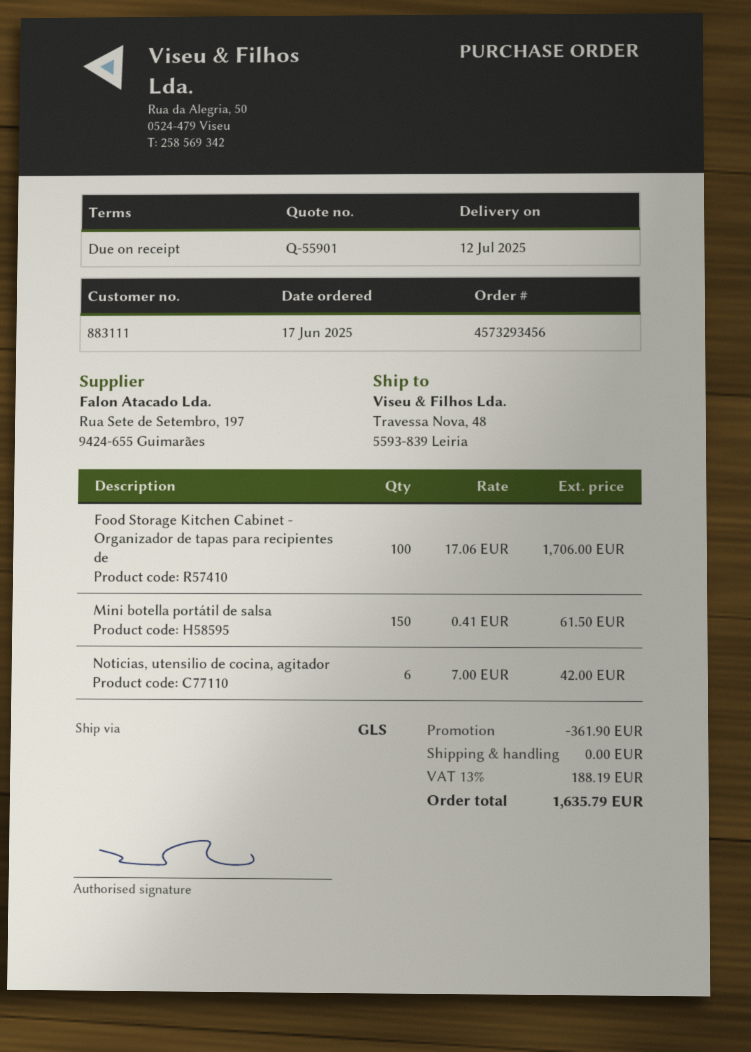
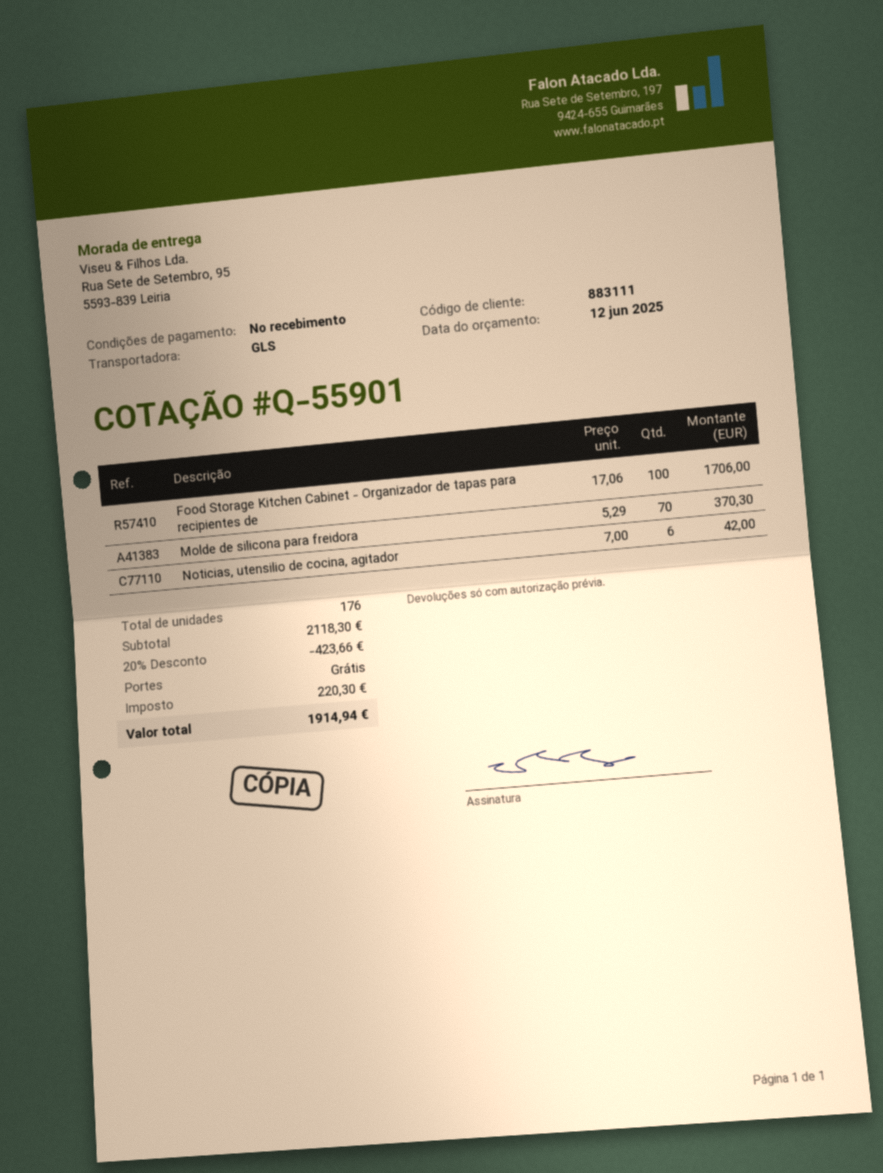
ship to: Travessa Nova, 48, 5593-839 Leiria -> Rua Sete de Setembro, 95, 5593-839 Leiria
Mini botella portátil de salsa: 150 x 0.41 = 61.50 -> none
Molde de silicona para freidora: none -> 70 x 5.29 = 370.30
discount: 361.90 -> 423.66
tax: 188.19 -> 220.30
total: 1635.79 -> 1914.94

